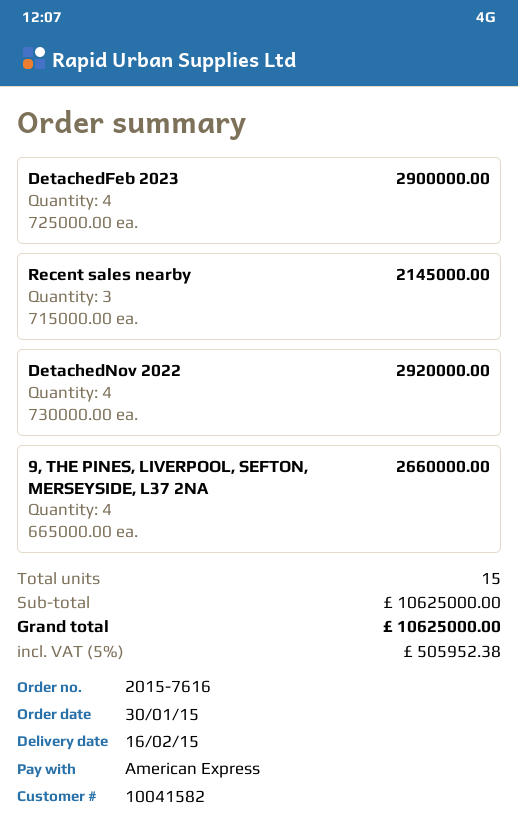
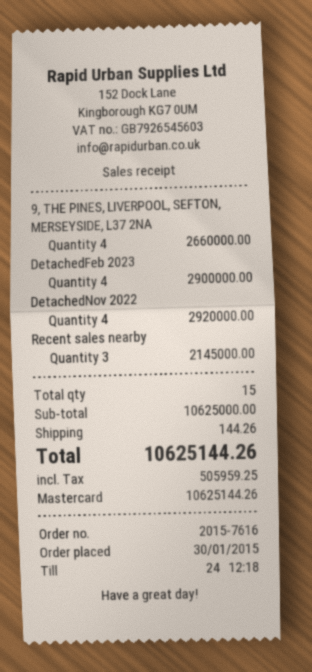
payment method: American Express -> Mastercard
shipping: none -> 144.26
tax: 505952.38 -> 505959.25
total: 10625000.00 -> 10625144.26

